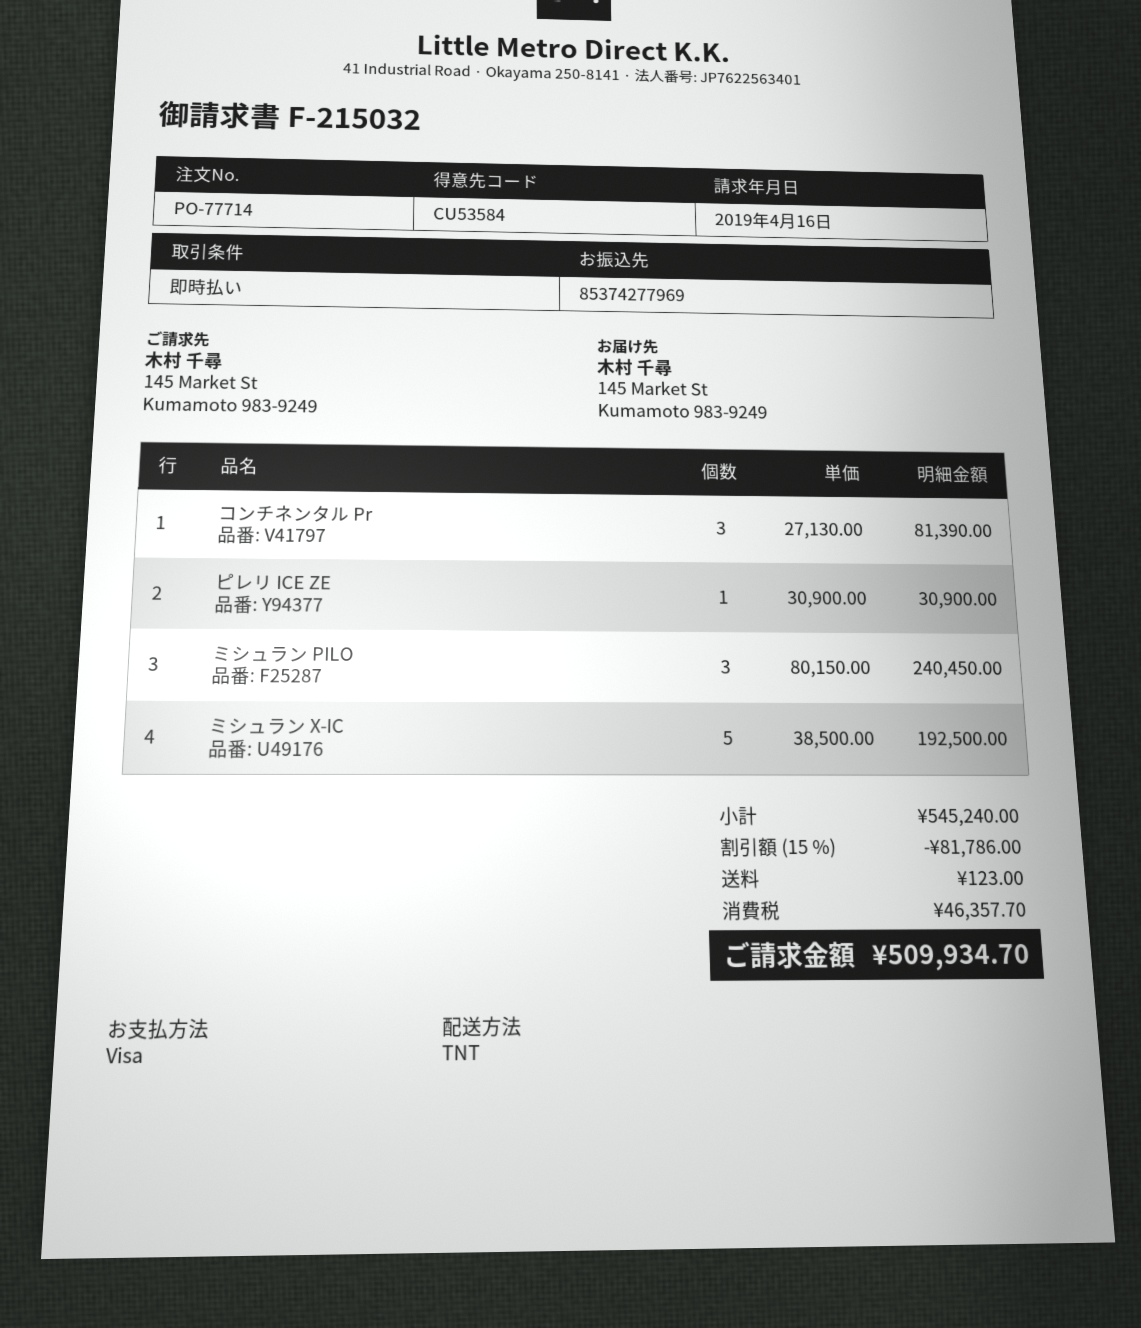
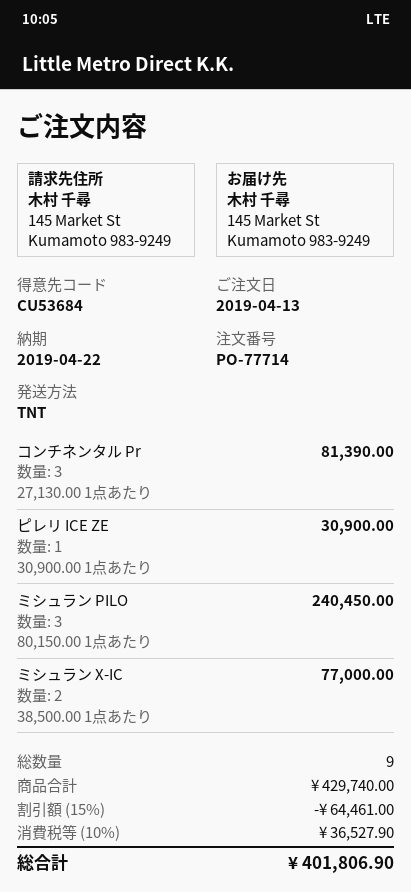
customer number: CU53584 -> CU53684
ミシュラン X-IC: 5 x 38500.00 = 192500.00 -> 2 x 38500.00 = 77000.00
subtotal: 545240.00 -> 429740.00
discount: 15% = 81786.00 -> 15% = 64461.00
shipping: 123.00 -> none
tax: 46357.70 -> 36527.90
total: 509934.70 -> 401806.90

